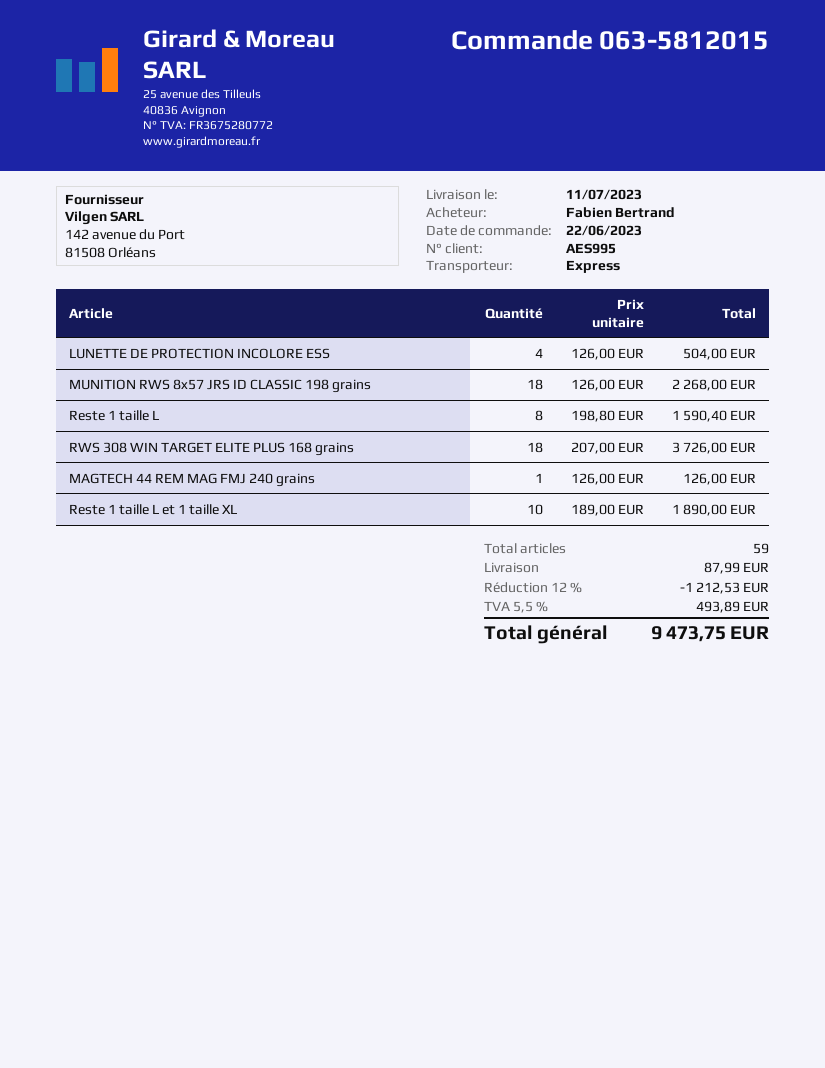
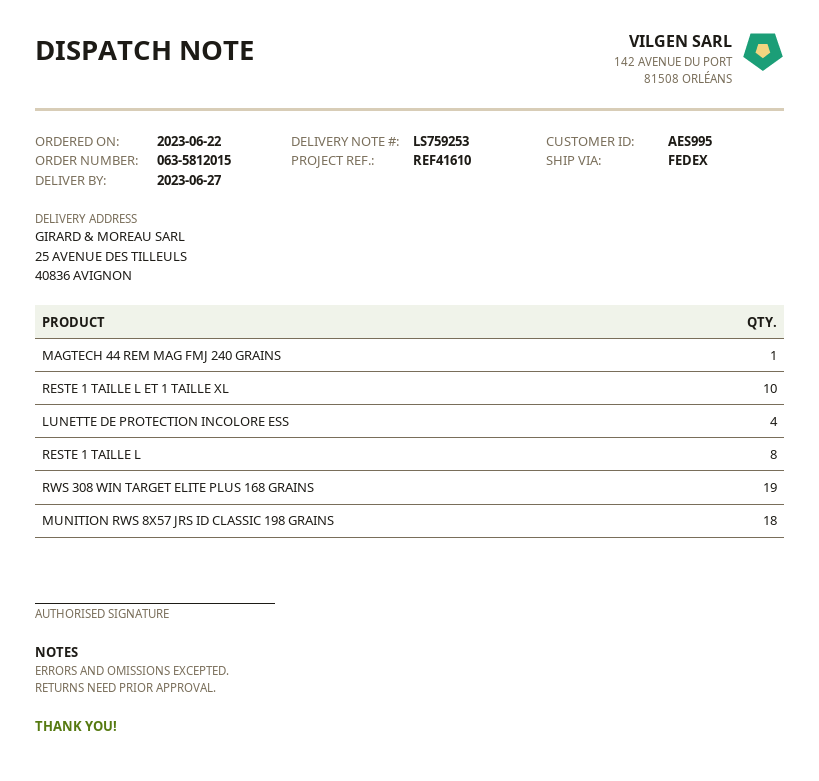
delivery date: 2023-07-11 -> 2023-06-27
shipping method: express -> FedEx
RWS 308 WIN TARGET ELITE PLUS 168 grains: 18 -> 19

